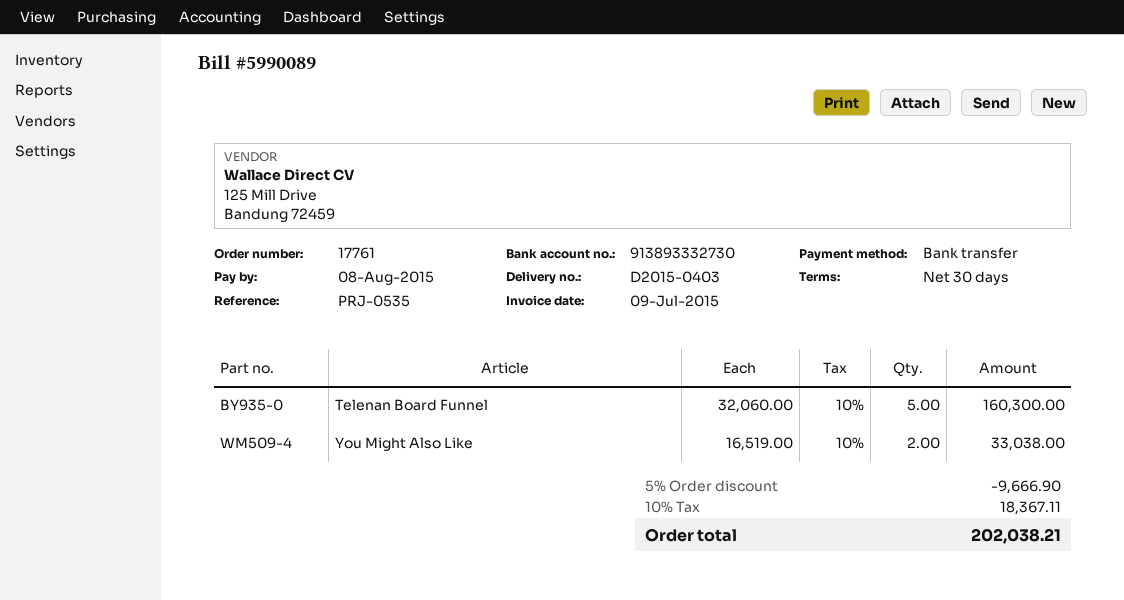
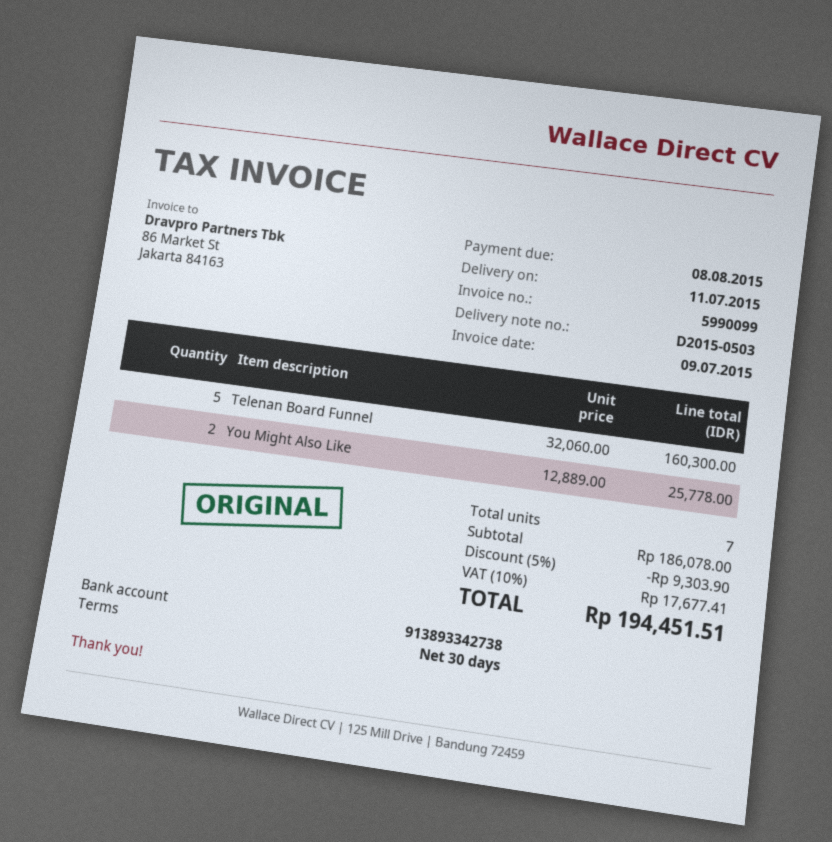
delivery note number: D2015-0403 -> D2015-0503
invoice number: 5990089 -> 5990099
bank account: 913893332730 -> 913893342738
You Might Also Like: 2 x 16519.00 = 33038.00 -> 2 x 12889.00 = 25778.00
discount: 5% = 9666.90 -> 5% = 9303.90
tax: 10% = 18367.11 -> 10% = 17677.41
total: 202038.21 -> 194451.51

